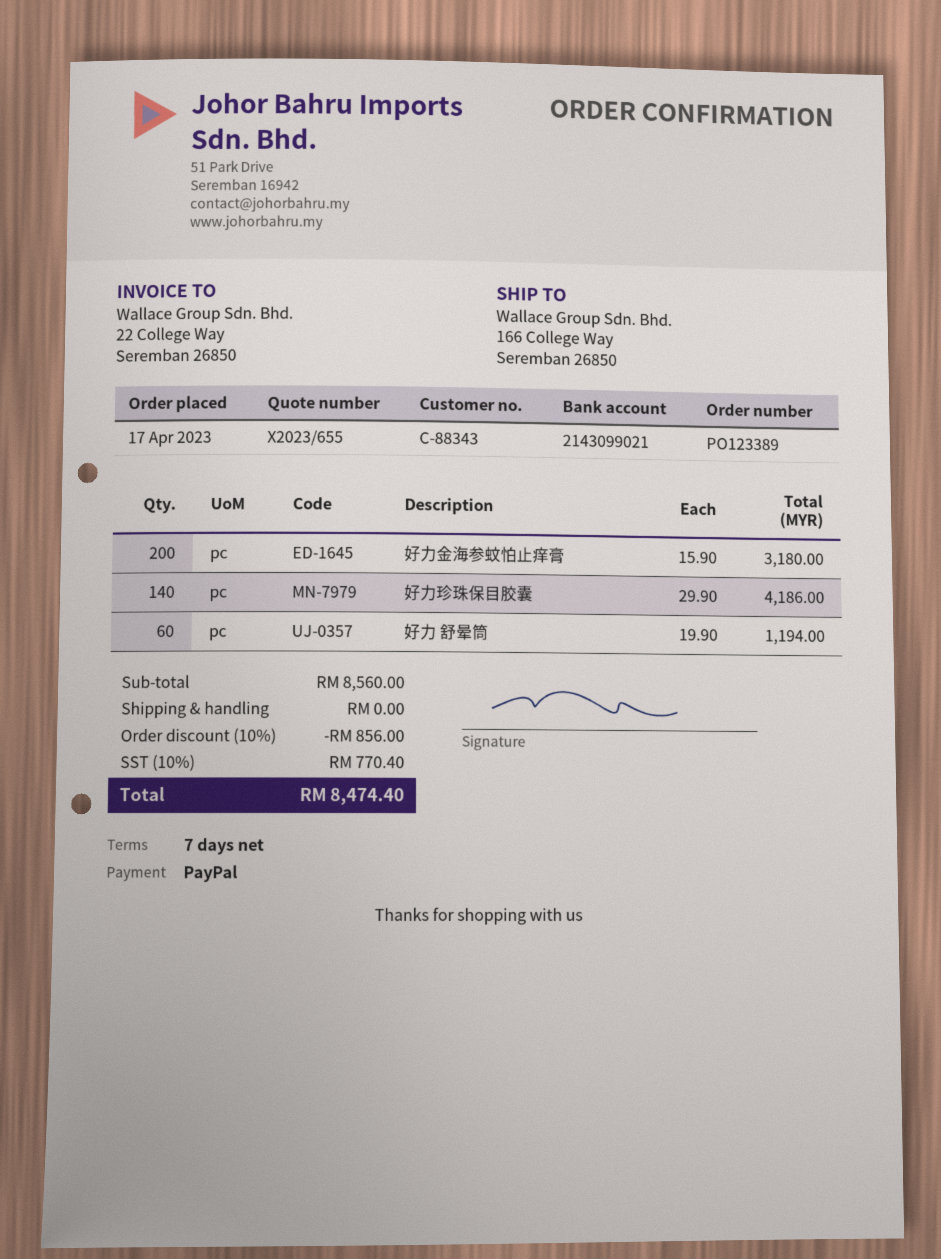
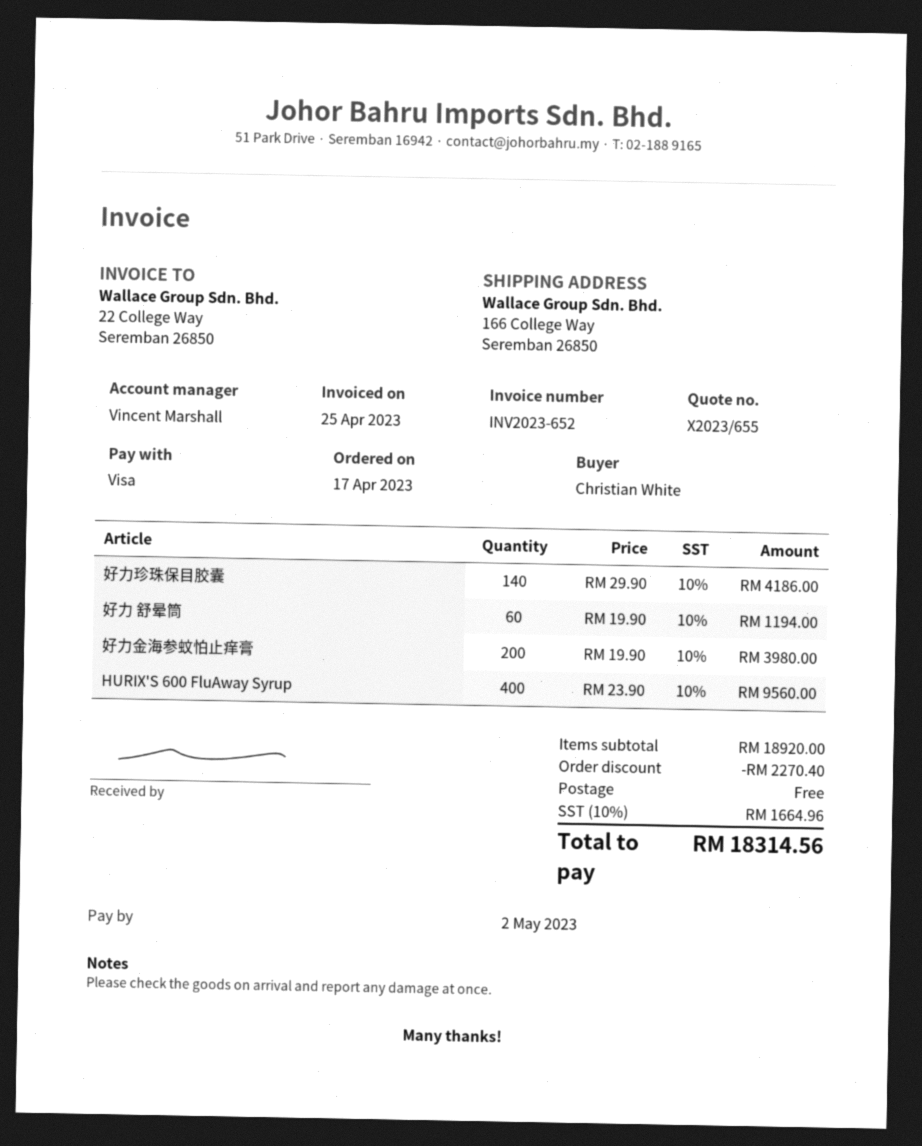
payment method: PayPal -> Visa
好力金海参蚊怕止痒膏: 200 x 15.90 = 3180.00 -> 200 x 19.90 = 3980.00
HURIX'S 600 FluAway Syrup: none -> 400 x 23.90 = 9560.00
subtotal: 8560.00 -> 18920.00
discount: 856.00 -> 2270.40
tax: 10% = 770.40 -> 10% = 1664.96
total: 8474.40 -> 18314.56

